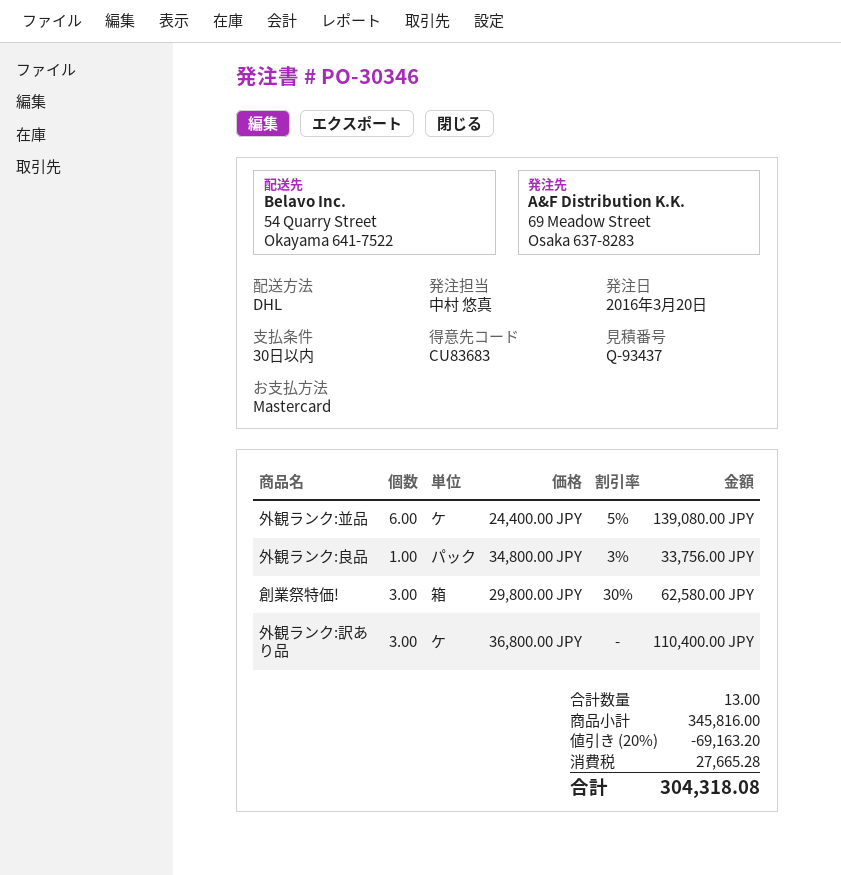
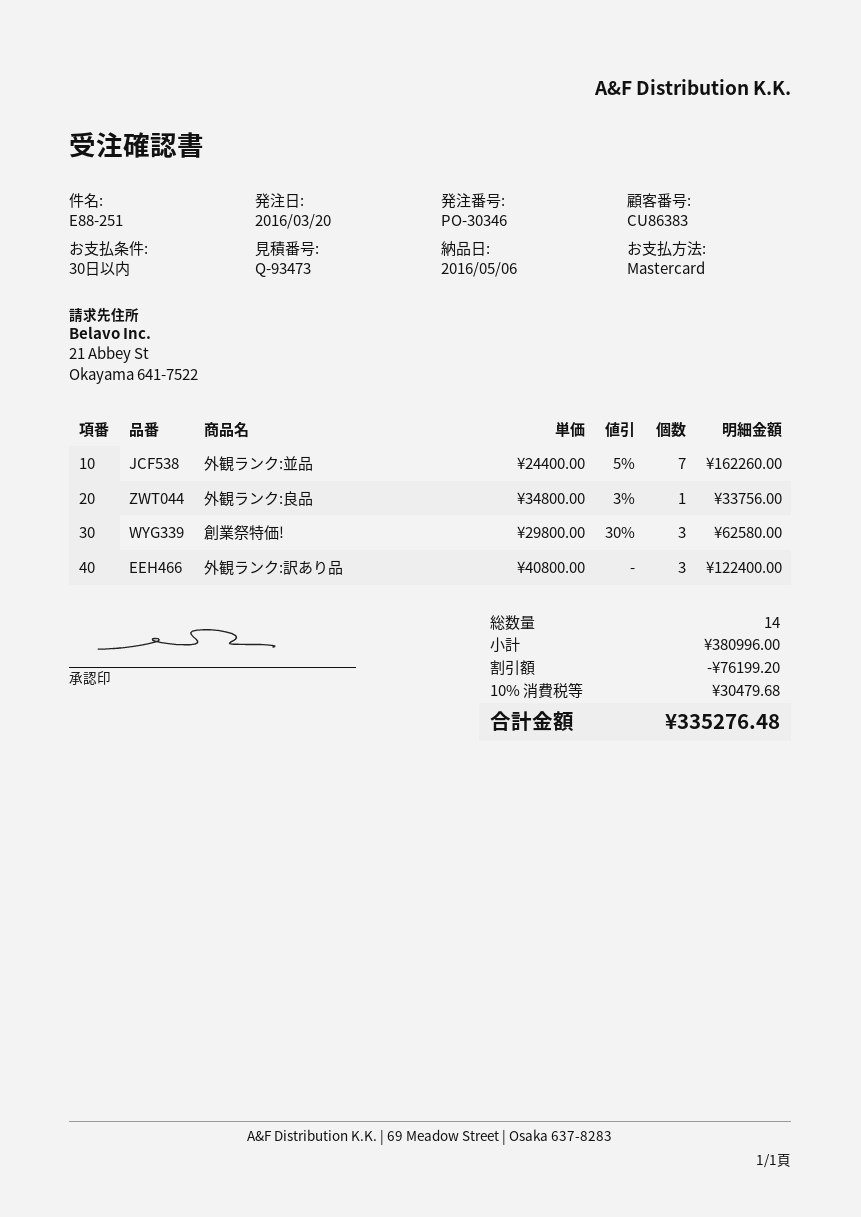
quote number: Q-93437 -> Q-93473
customer number: CU83683 -> CU86383
外観ランク:並品: 6 x 24400.00 - 5% = 139080.00 -> 7 x 24400.00 - 5% = 162260.00
外観ランク:訳あり品: 3 x 36800.00 = 110400.00 -> 3 x 40800.00 = 122400.00
total quantity: 13 -> 14
subtotal: 345816.00 -> 380996.00
discount: 69163.20 -> 76199.20
tax: 27665.28 -> 30479.68
total: 304318.08 -> 335276.48

